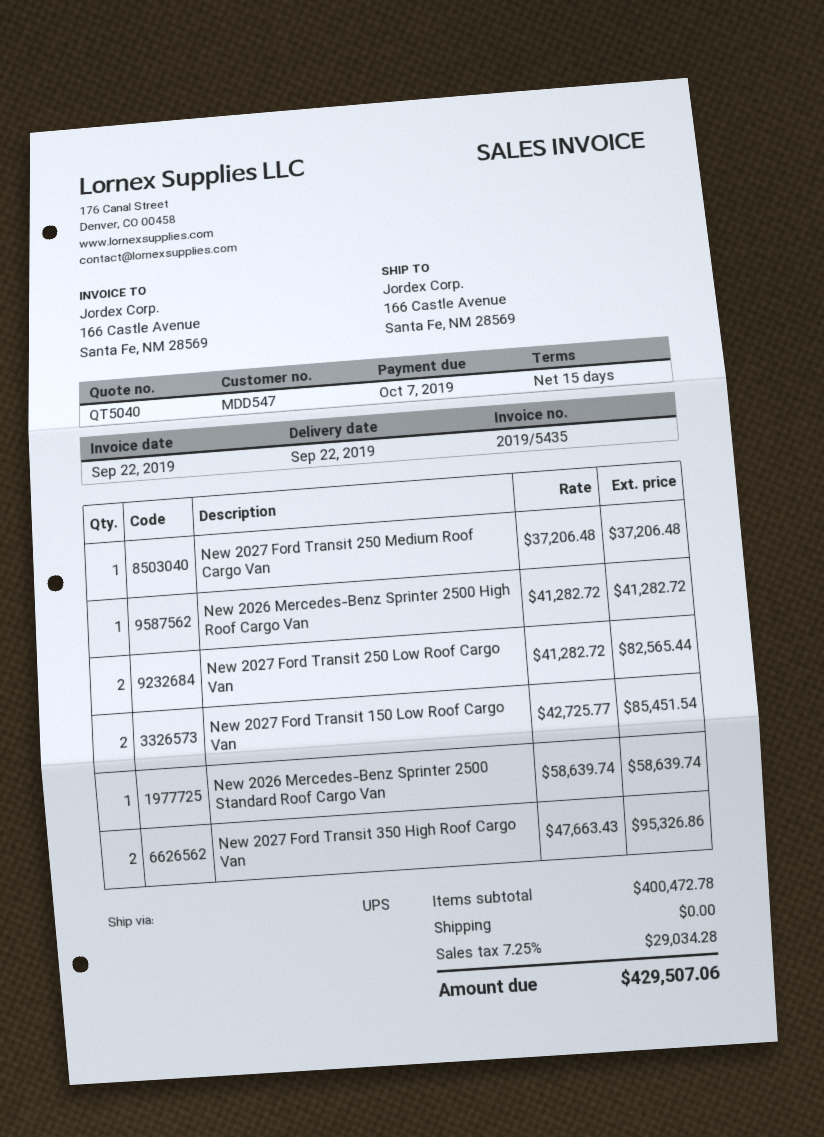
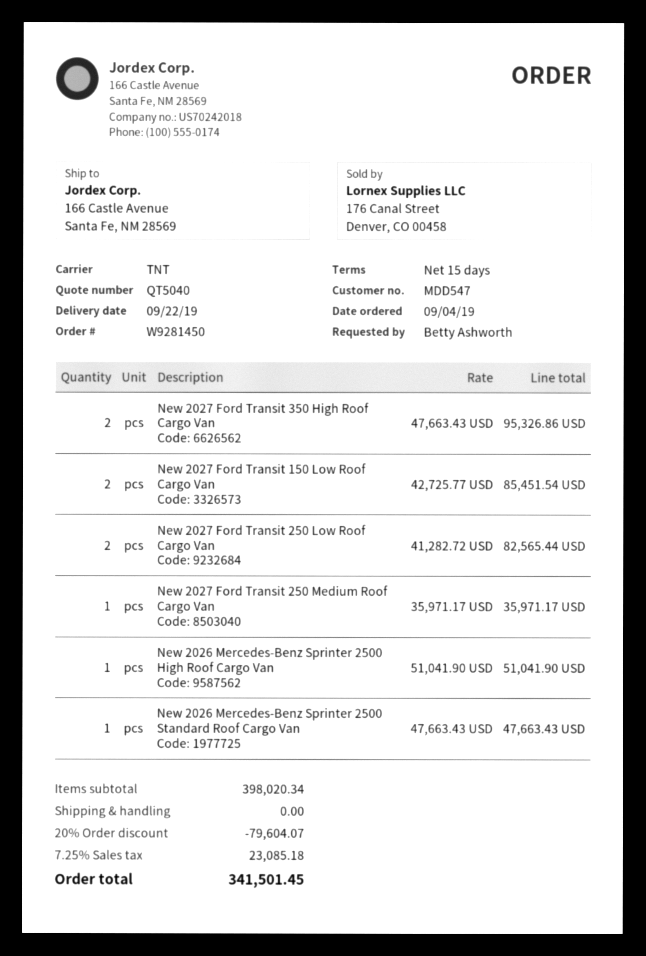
shipping method: UPS -> TNT
New 2027 Ford Transit 250 Medium Roof Cargo Van: 1 x 37206.48 = 37206.48 -> 1 x 35971.17 = 35971.17
New 2026 Mercedes-Benz Sprinter 2500 High Roof Cargo Van: 1 x 41282.72 = 41282.72 -> 1 x 51041.90 = 51041.90
New 2026 Mercedes-Benz Sprinter 2500 Standard Roof Cargo Van: 1 x 58639.74 = 58639.74 -> 1 x 47663.43 = 47663.43
subtotal: 400472.78 -> 398020.34
discount: none -> 20% = 79604.07
tax: 7.25% = 29034.28 -> 7.25% = 23085.18
total: 429507.06 -> 341501.45

